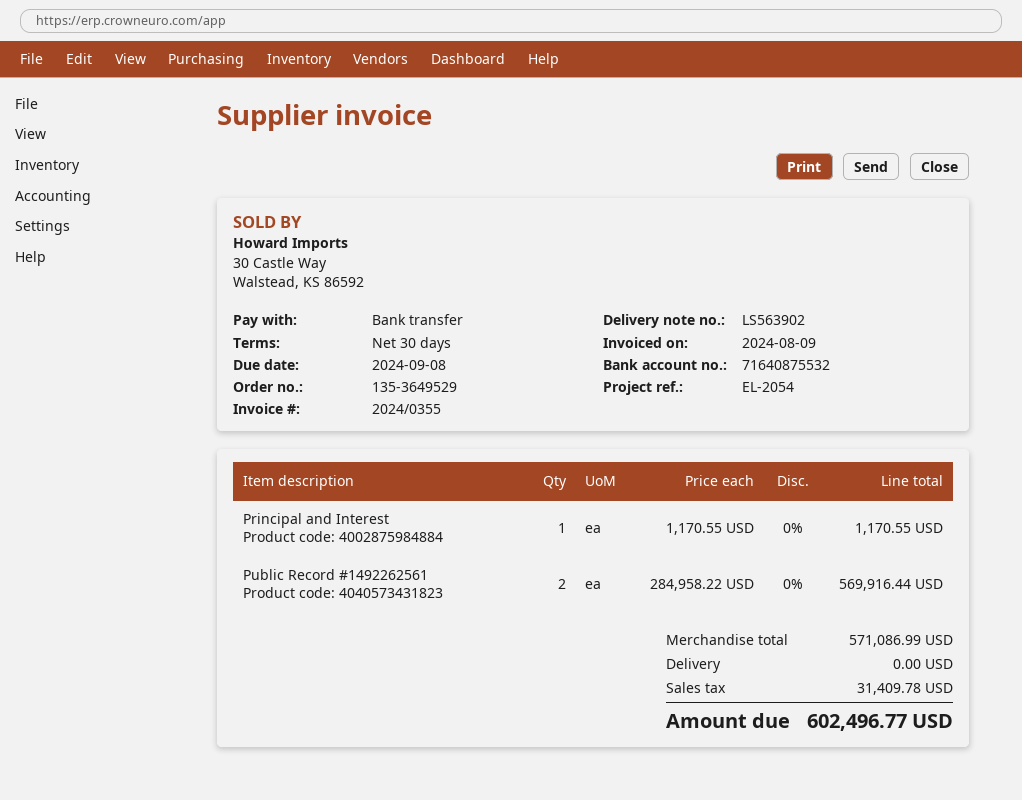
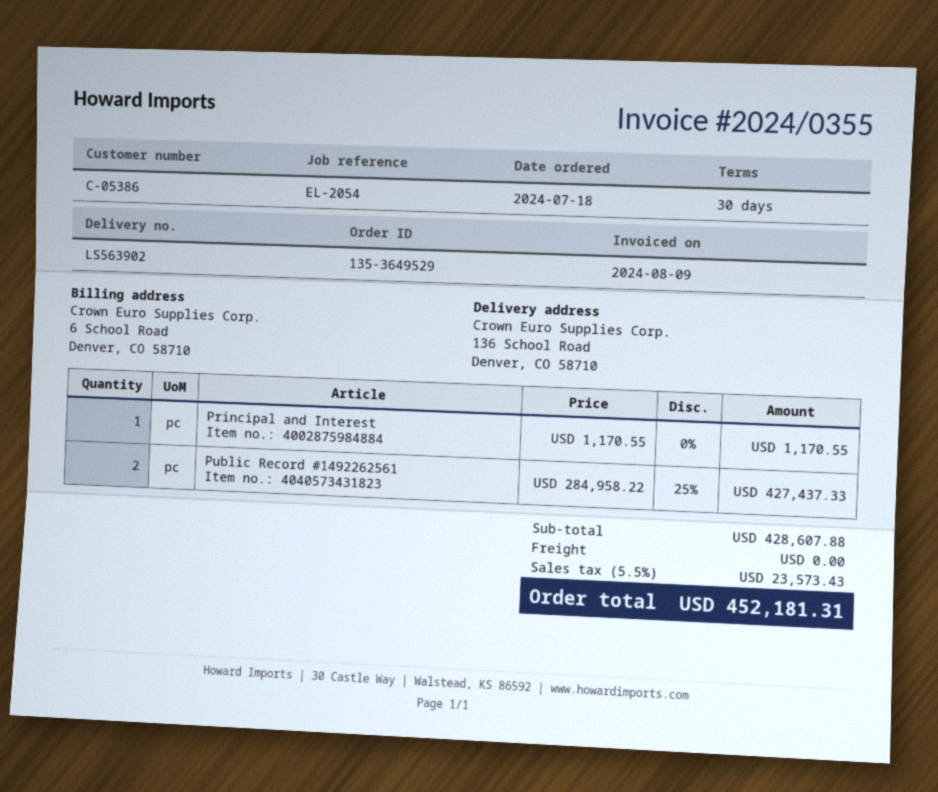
Public Record #1492262561: 2 x 284958.22 = 569916.44 -> 2 x 284958.22 - 25% = 427437.33
subtotal: 571086.99 -> 428607.88
tax: 31409.78 -> 23573.43
total: 602496.77 -> 452181.31

